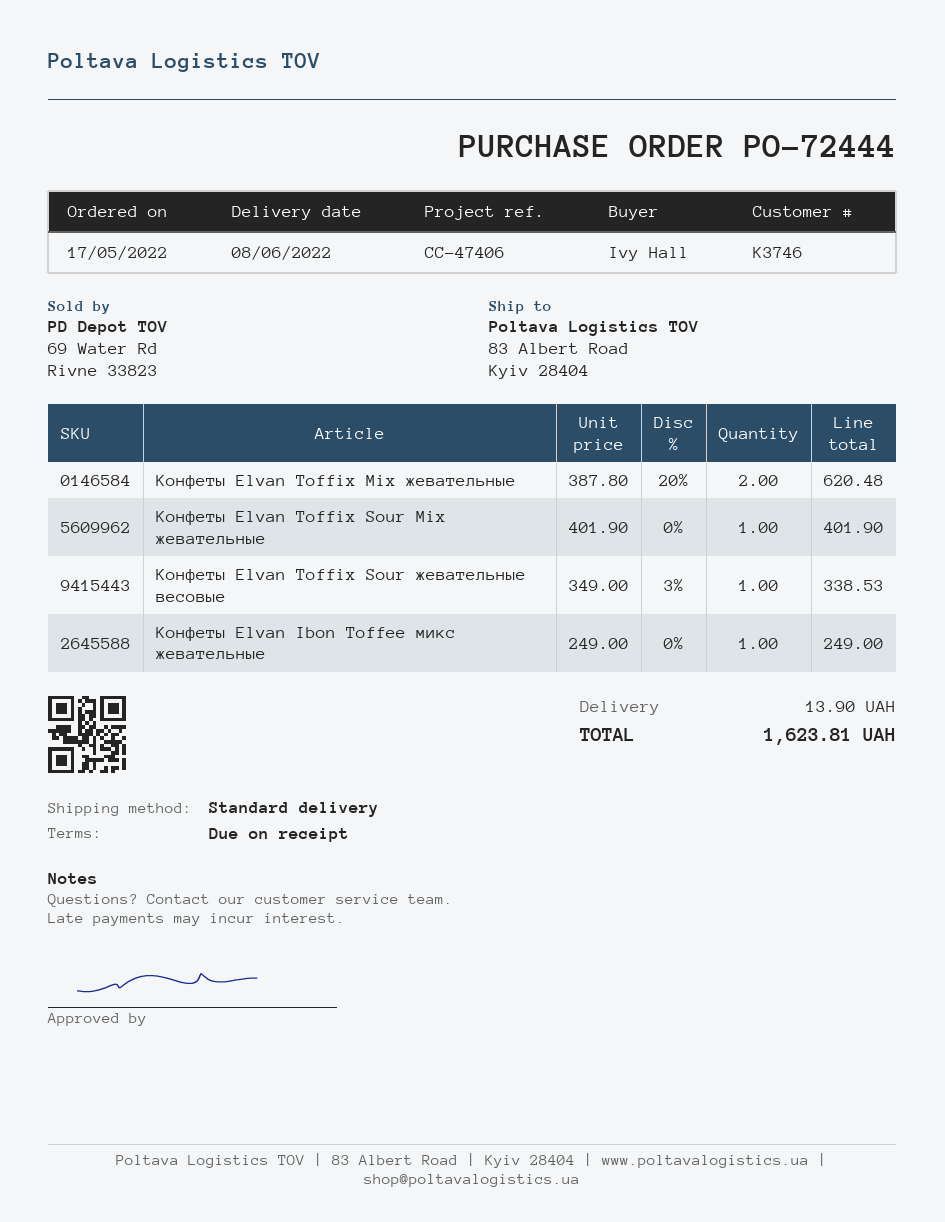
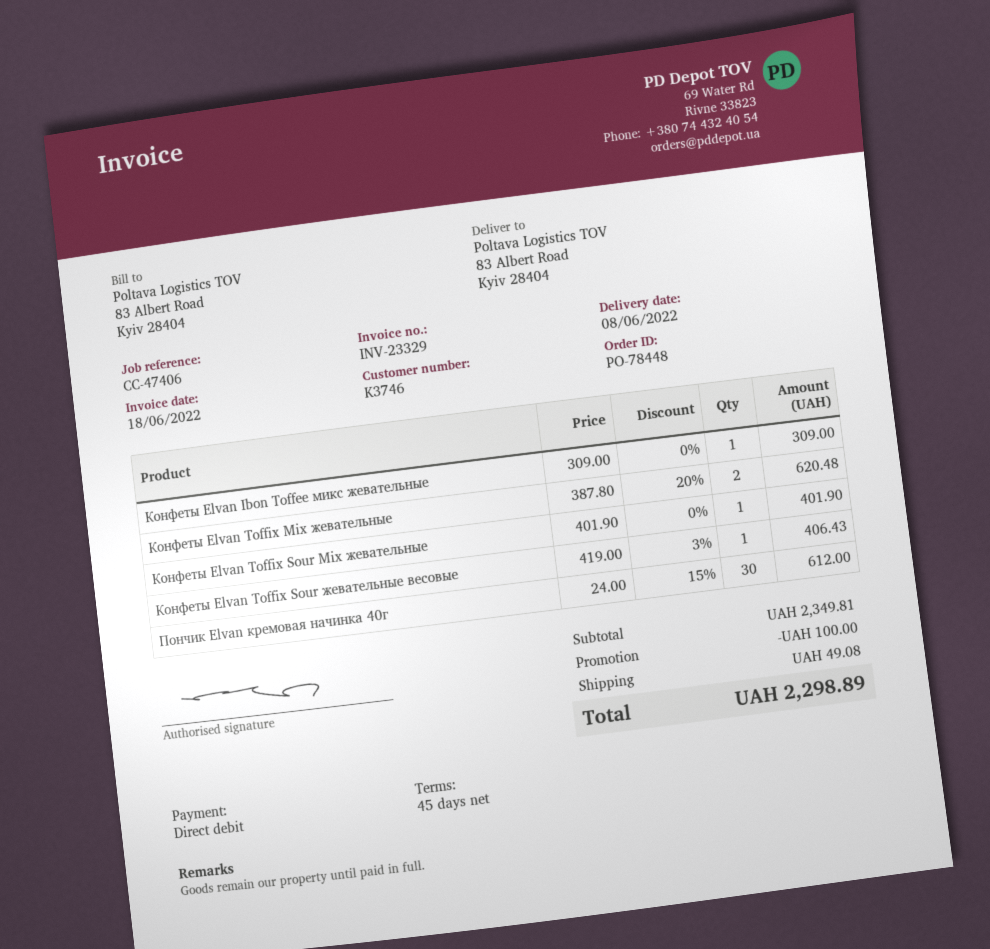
order number: PO-72444 -> PO-78448
payment terms: on receipt -> 45 days
Конфеты Elvan Toffix Sour жевательные весовые: 1 x 349.00 - 3% = 338.53 -> 1 x 419.00 - 3% = 406.43
Конфеты Elvan Ibon Toffee микс жевательные: 1 x 249.00 = 249.00 -> 1 x 309.00 = 309.00
Пончик Elvan кремовая начинка 40г: none -> 30 x 24.00 - 15% = 612.00
discount: none -> 100.00
shipping: 13.90 -> 49.08
total: 1623.81 -> 2298.89

